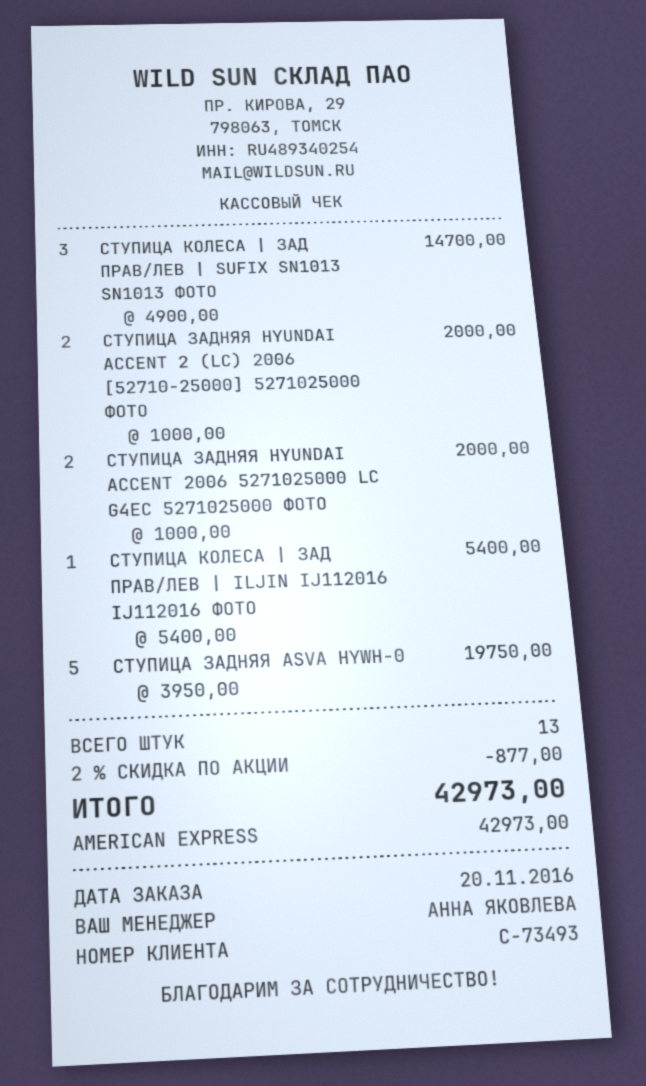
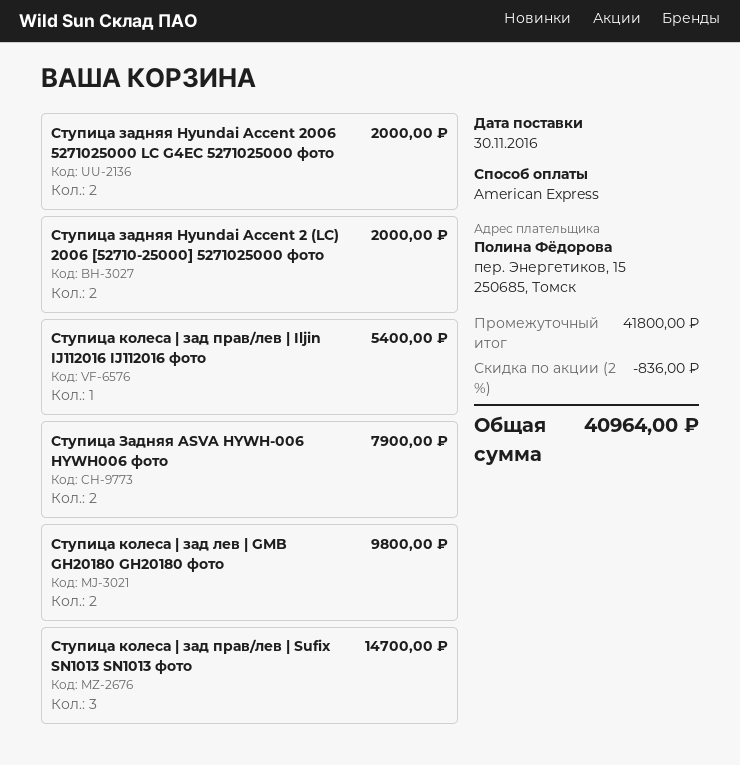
СТУПИЦА ЗАДНЯЯ ASVA HYWH-0: 5 for 19750.00 -> 2 for 7900.00
Ступица колеса | зад лев | GMB GH20180 GH20180 фото: none -> 2 for 9800.00
discount: 2% = 877.00 -> 2% = 836.00
total: 42973.00 -> 40964.00

